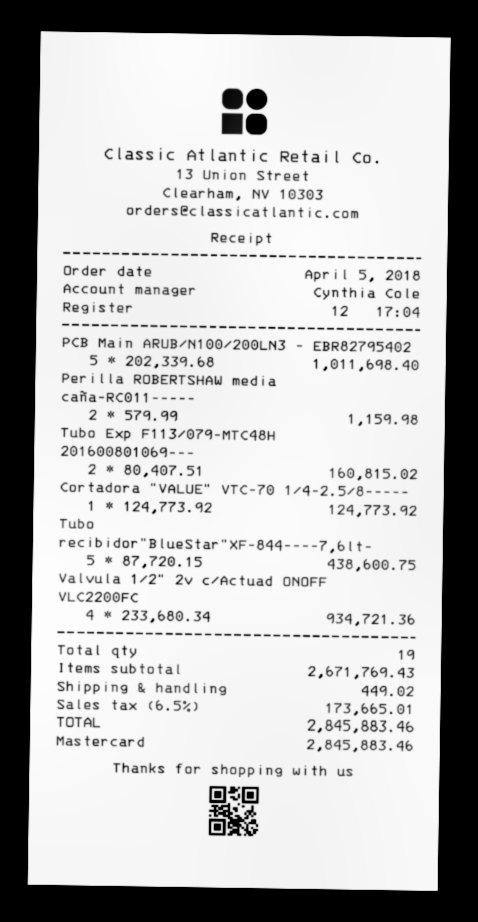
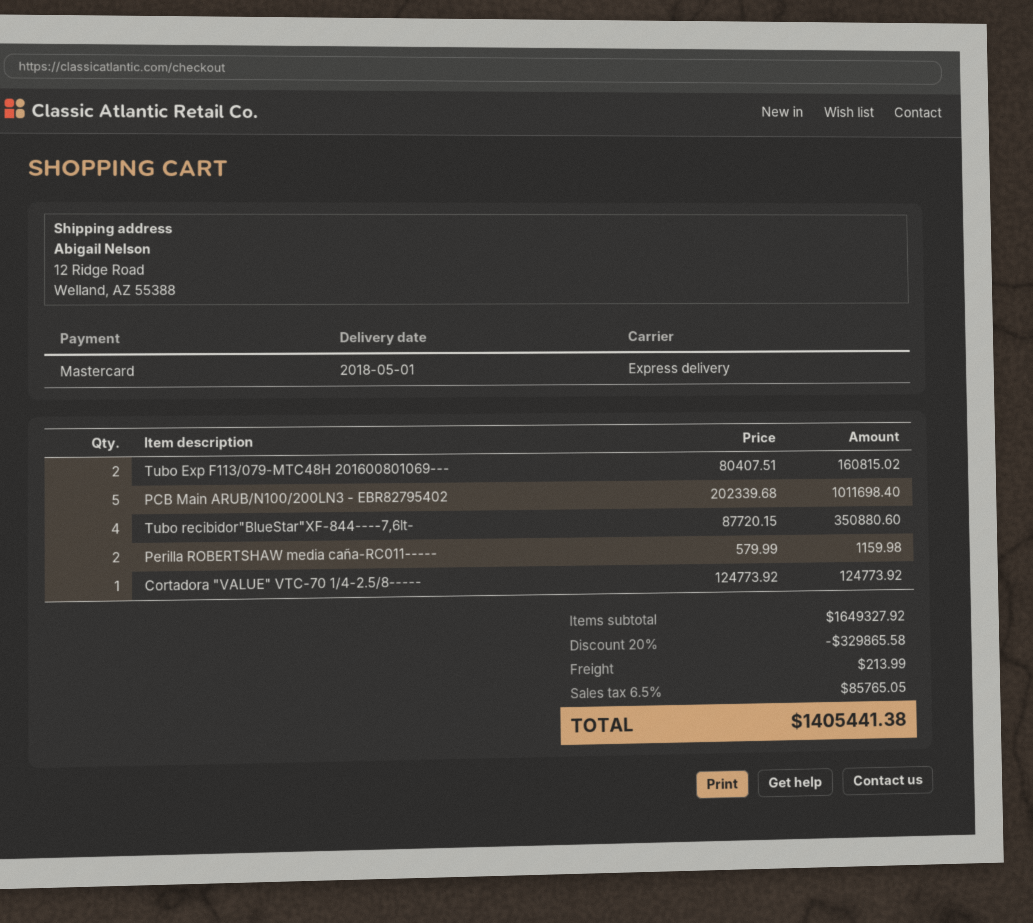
Tubo recibidor"BlueStar"XF-844----7,6lt-: 5 x 87720.15 = 438600.75 -> 4 x 87720.15 = 350880.60
Valvula 1/2" 2v c/Actuad ONOFF VLC2200FC: 4 x 233680.34 = 934721.36 -> none
subtotal: 2671769.43 -> 1649327.92
discount: none -> 20% = 329865.58
shipping: 449.02 -> 213.99
tax: 6.5% = 173665.01 -> 6.5% = 85765.05
total: 2845883.46 -> 1405441.38

